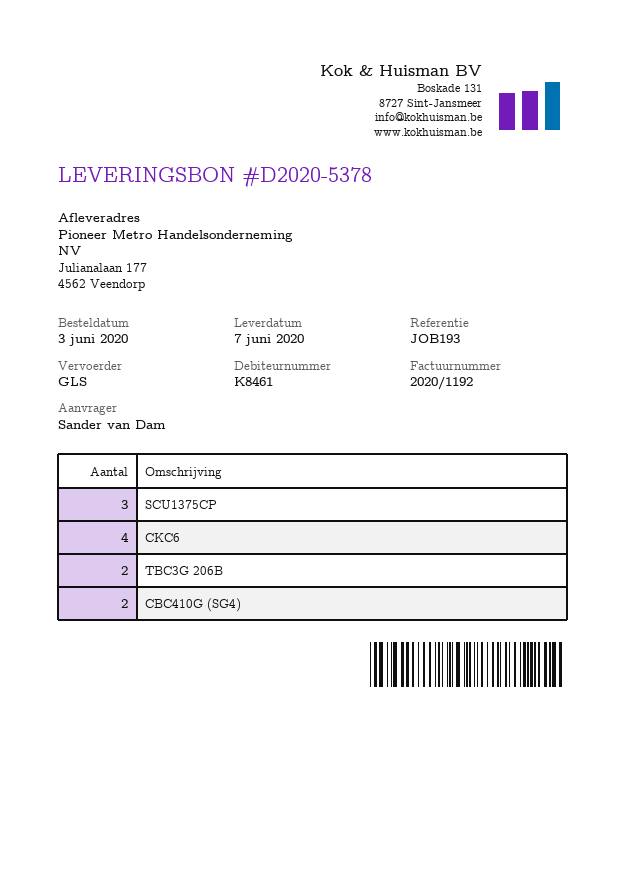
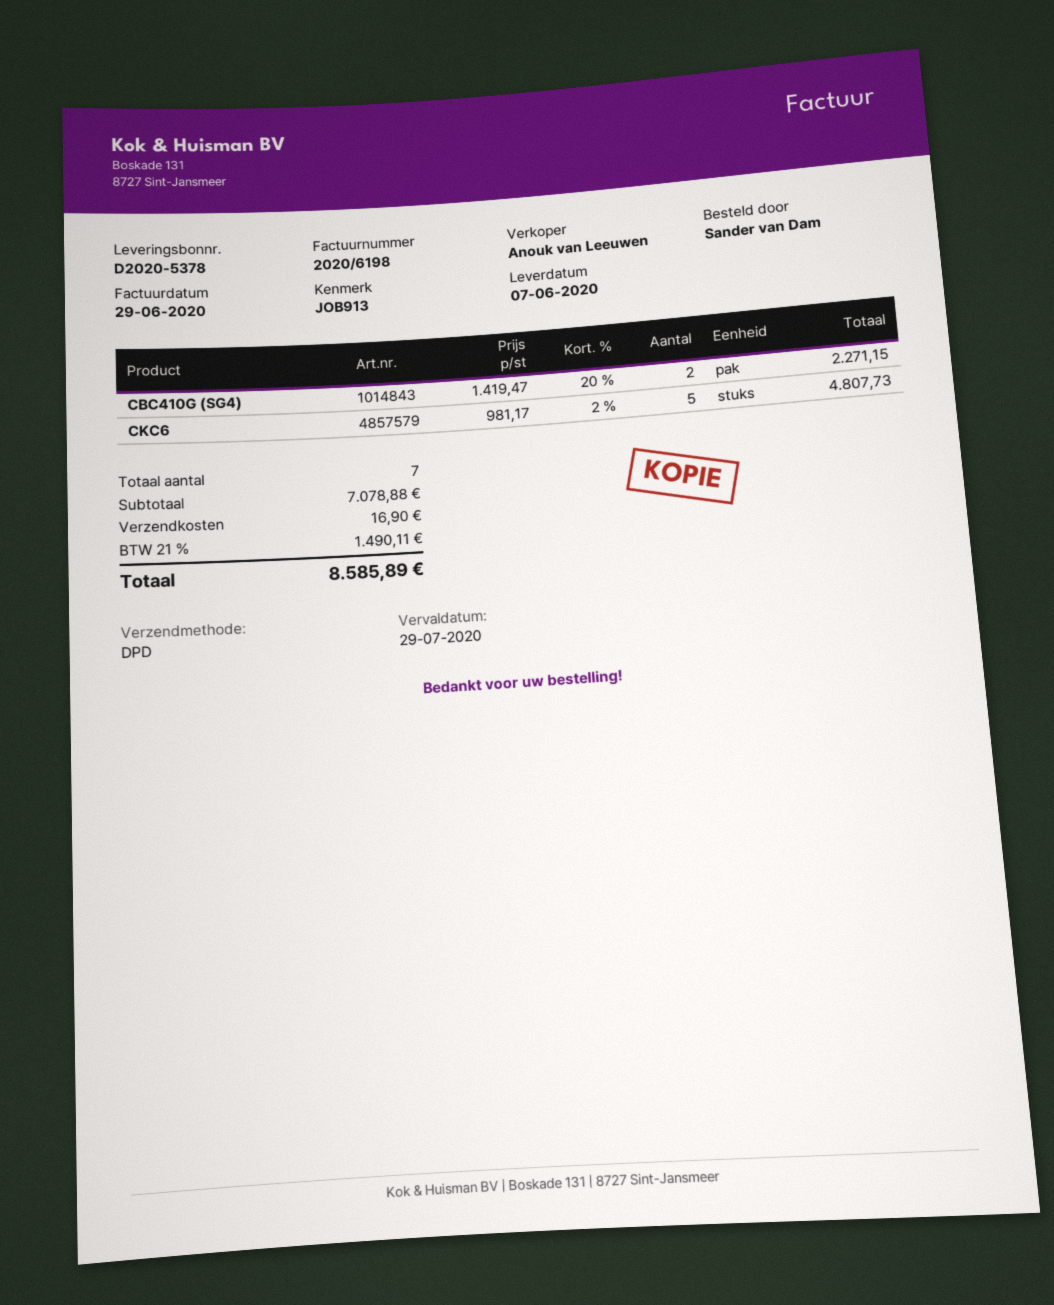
invoice number: 2020/1192 -> 2020/6198
reference: JOB193 -> JOB913
shipping method: GLS -> DPD
SCU1375CP: 3 -> none
CKC6: 4 -> 5
TBC3G 206B: 2 -> none

